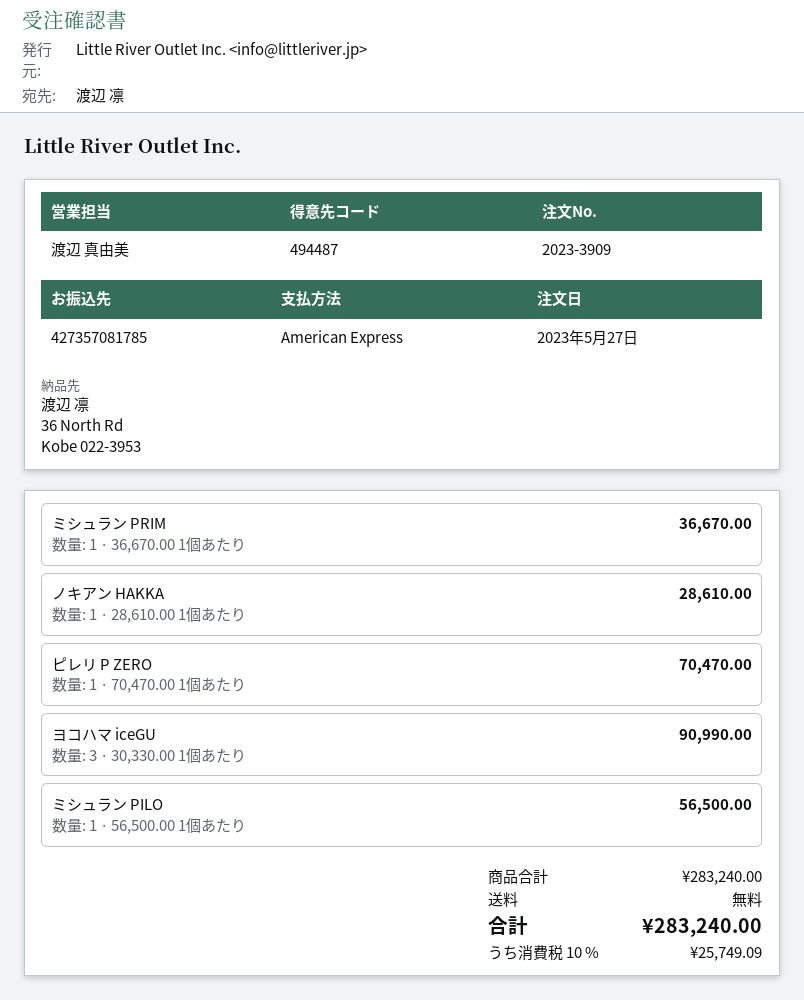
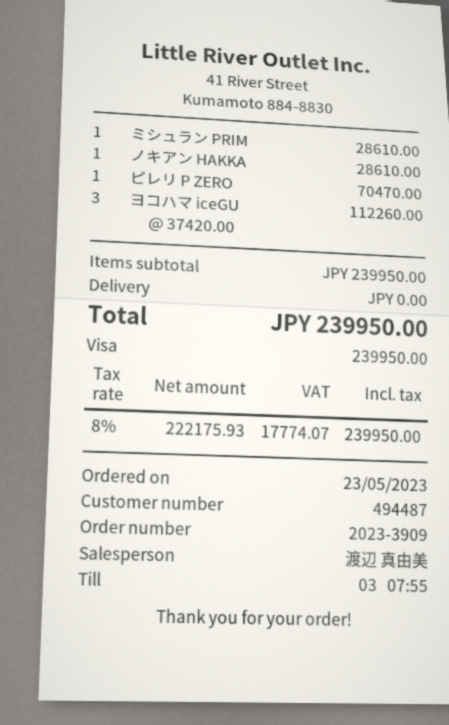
order date: 2023-05-27 -> 2023-05-23
payment method: American Express -> Visa
ミシュラン PRIM: 1 x 36670.00 = 36670.00 -> 1 x 28610.00 = 28610.00
ヨコハマ iceGU: 3 x 30330.00 = 90990.00 -> 3 x 37420.00 = 112260.00
ミシュラン PILO: 1 x 56500.00 = 56500.00 -> none
subtotal: 283240.00 -> 239950.00
tax: 10% = 25749.09 -> 8% = 17774.07
total: 283240.00 -> 239950.00

